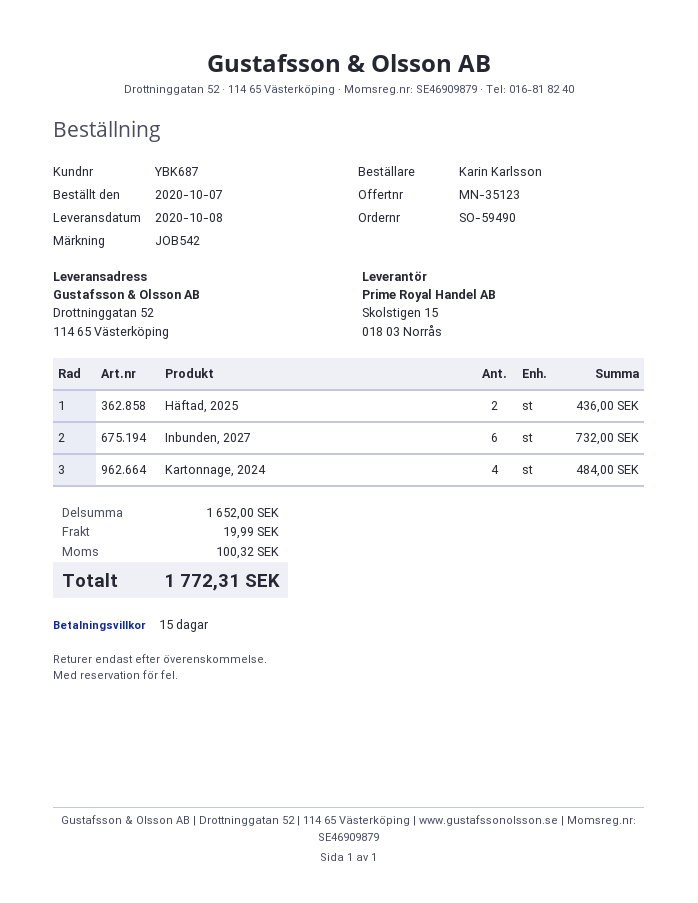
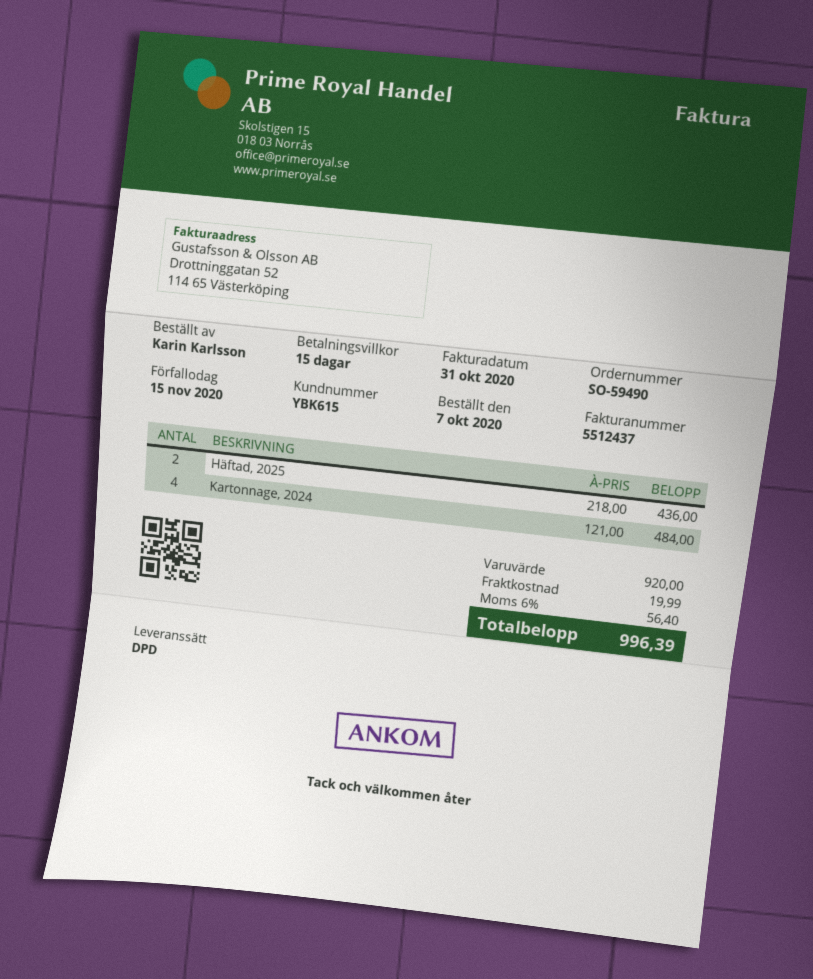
customer number: YBK687 -> YBK615
Inbunden, 2027: 6 for 732.00 -> none
subtotal: 1652.00 -> 920.00
tax: 100.32 -> 56.40
total: 1772.31 -> 996.39

